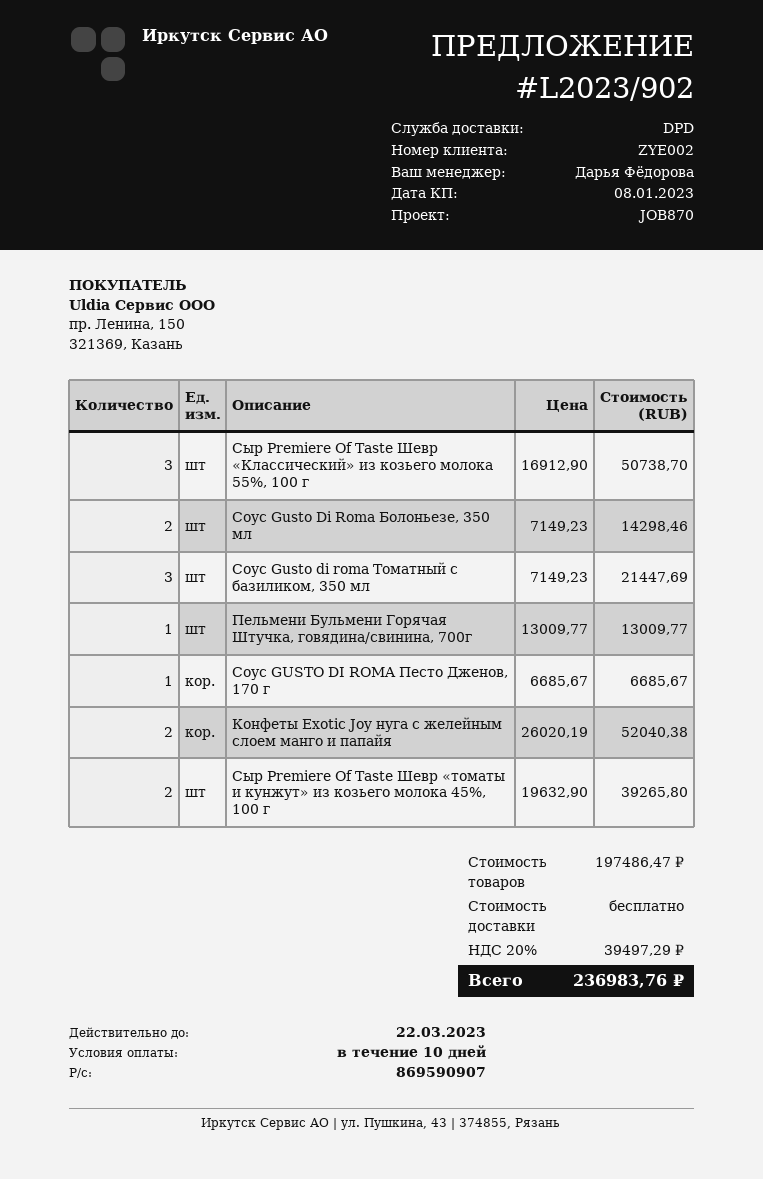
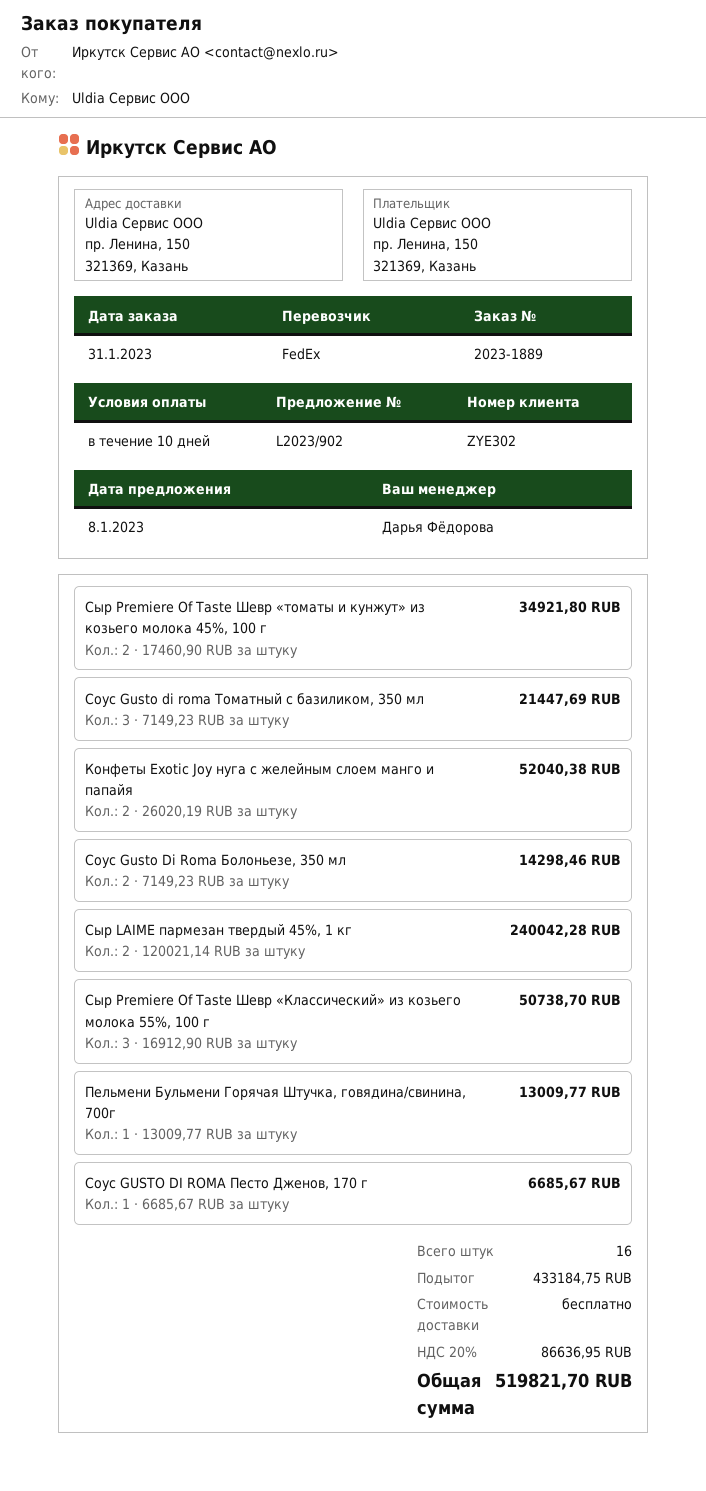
customer number: ZYE002 -> ZYE302
shipping method: DPD -> FedEx
Сыр Premiere Of Taste Шевр «томаты и кунжут» из козьего молока 45%, 100 г: 2 x 19632.90 = 39265.80 -> 2 x 17460.90 = 34921.80
Сыр LAIME пармезан твердый 45%, 1 кг: none -> 2 x 120021.14 = 240042.28
subtotal: 197486.47 -> 433184.75
tax: 20% = 39497.29 -> 20% = 86636.95
total: 236983.76 -> 519821.70

